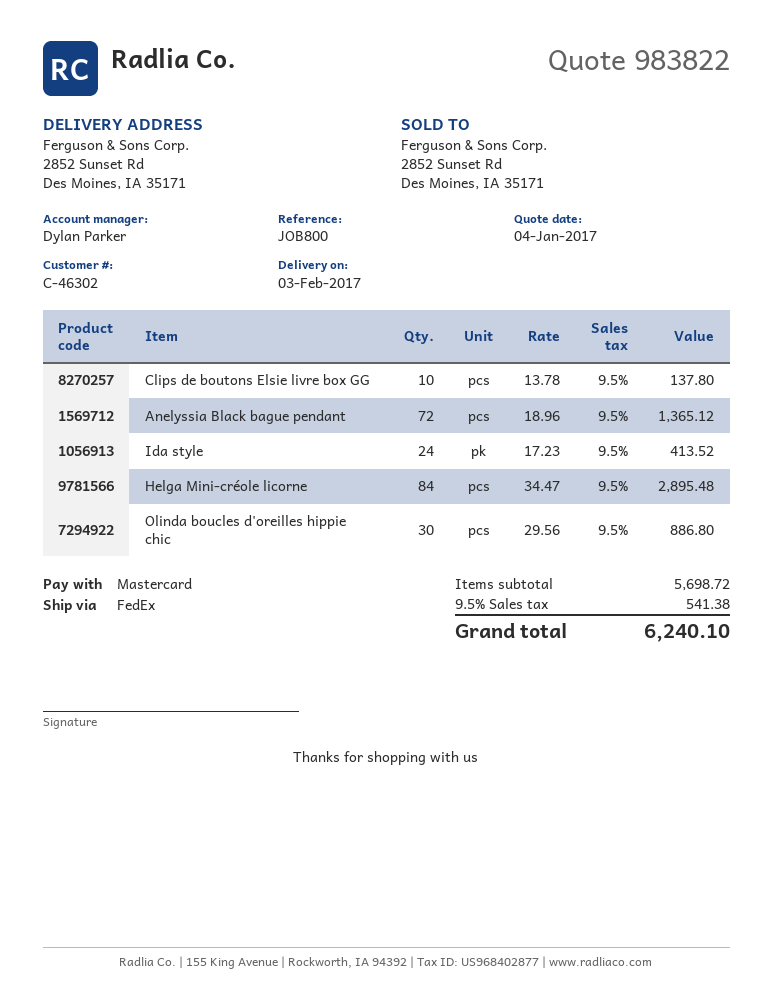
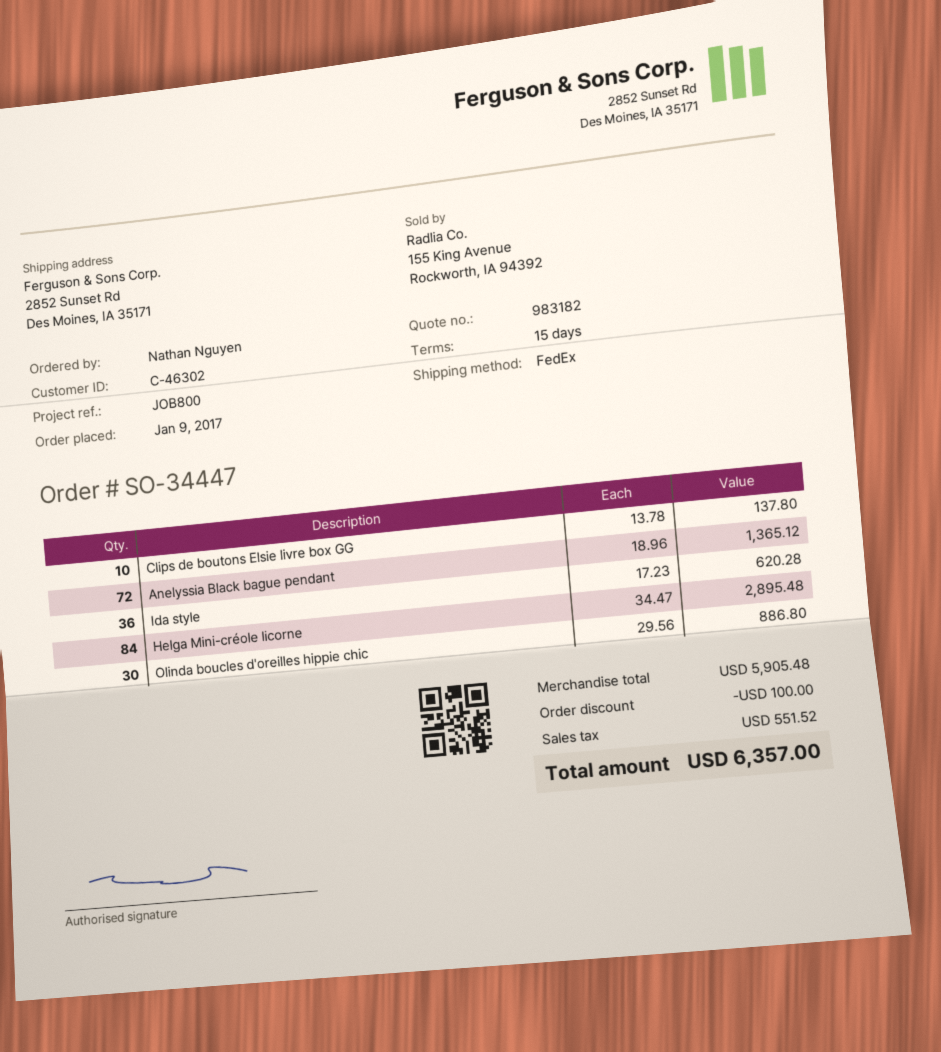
quote number: 983822 -> 983182
Ida style: 24 x 17.23 = 413.52 -> 36 x 17.23 = 620.28
subtotal: 5698.72 -> 5905.48
discount: none -> 100.00
tax: 541.38 -> 551.52
total: 6240.10 -> 6357.00

